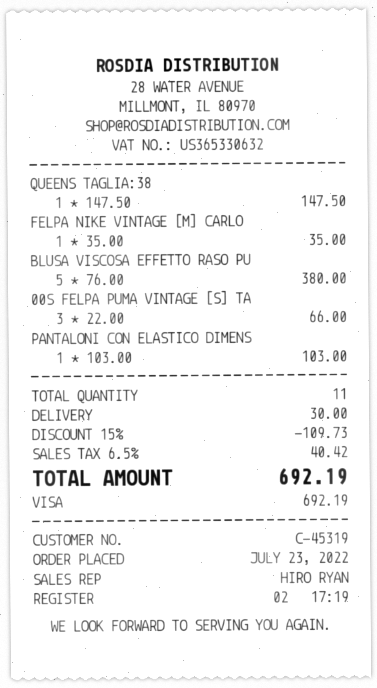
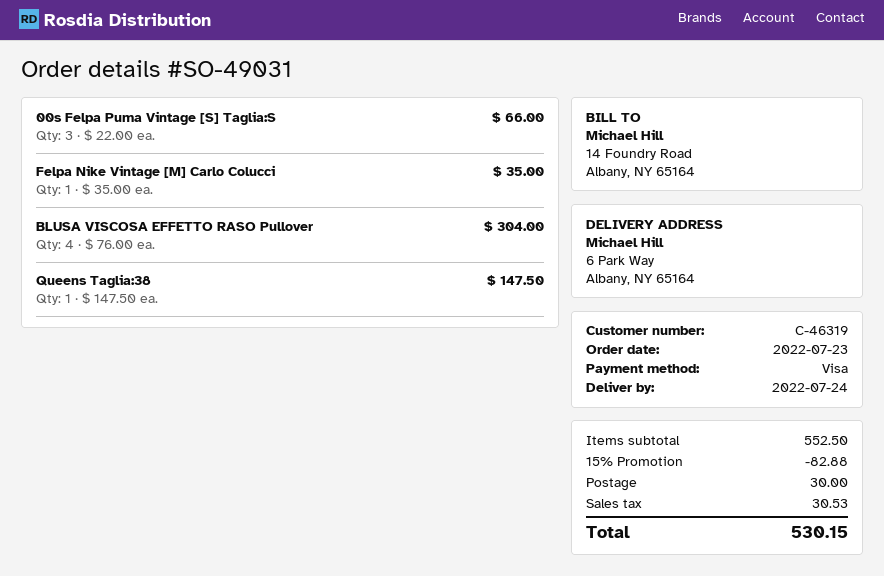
customer number: C-45319 -> C-46319
BLUSA VISCOSA EFFETTO RASO PU: 5 x 76.00 = 380.00 -> 4 x 76.00 = 304.00
PANTALONI CON ELASTICO DIMENS: 1 x 103.00 = 103.00 -> none
discount: 15% = 109.73 -> 15% = 82.88
tax: 40.42 -> 30.53
total: 692.19 -> 530.15

